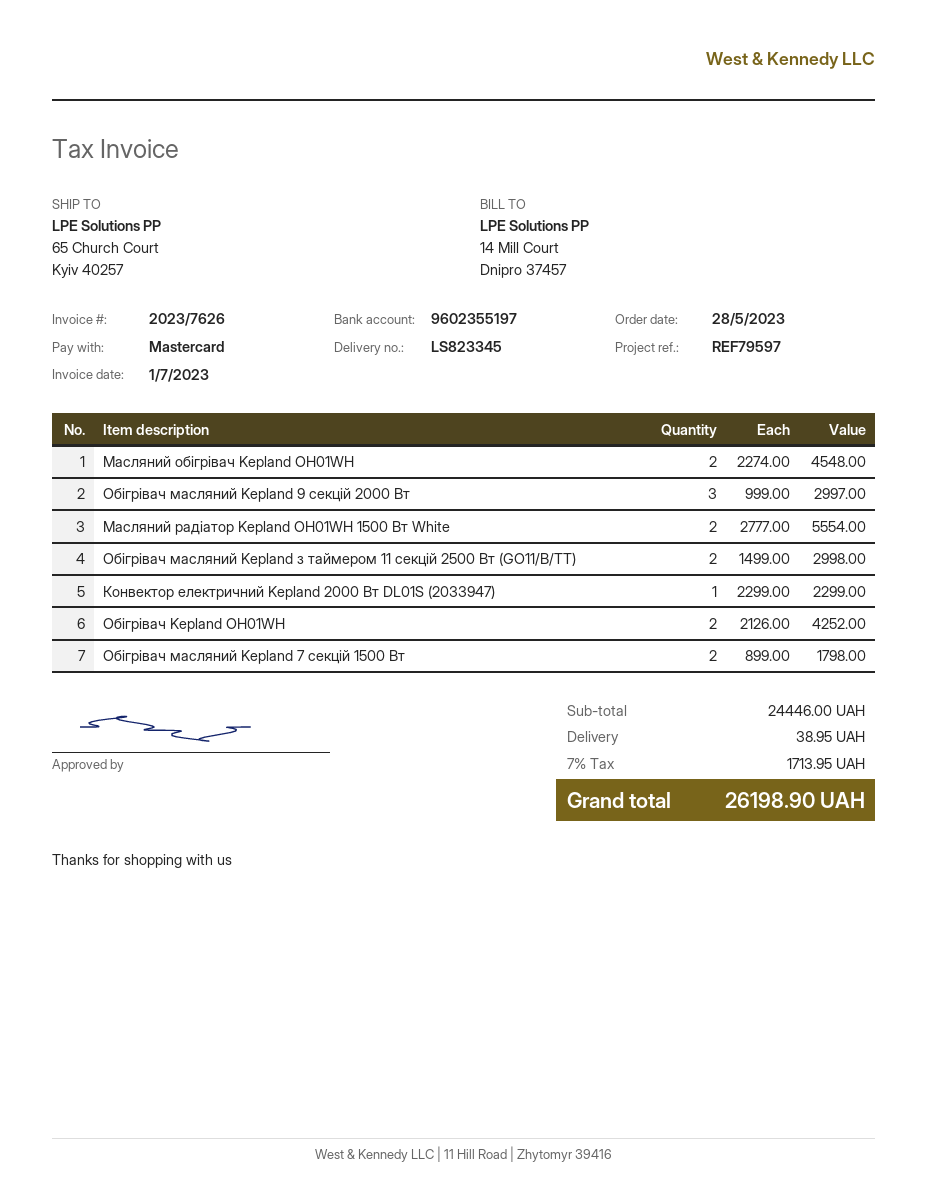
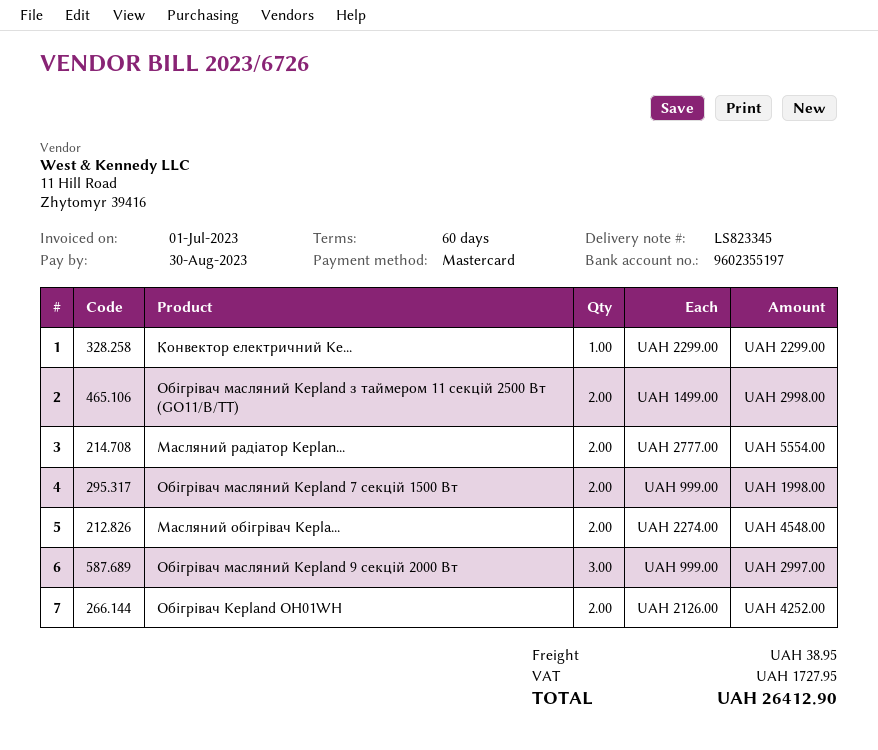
invoice number: 2023/7626 -> 2023/6726
Обігрівач масляний Kepland 7 секцій 1500 Вт: 2 x 899.00 = 1798.00 -> 2 x 999.00 = 1998.00
tax: 1713.95 -> 1727.95
total: 26198.90 -> 26412.90

